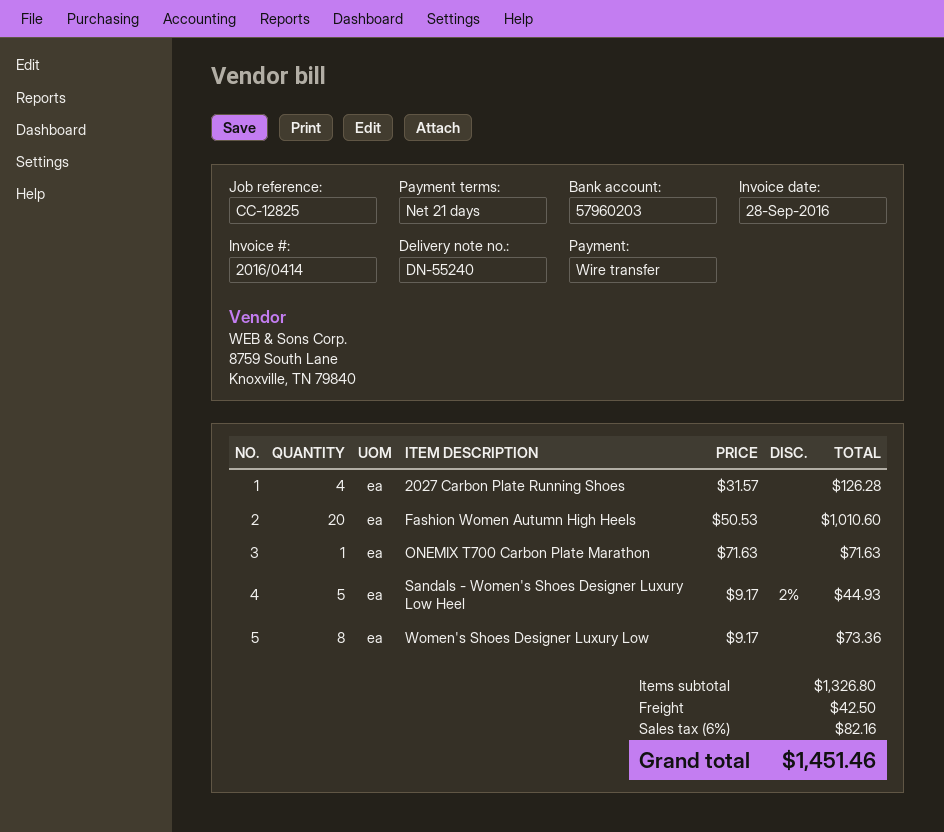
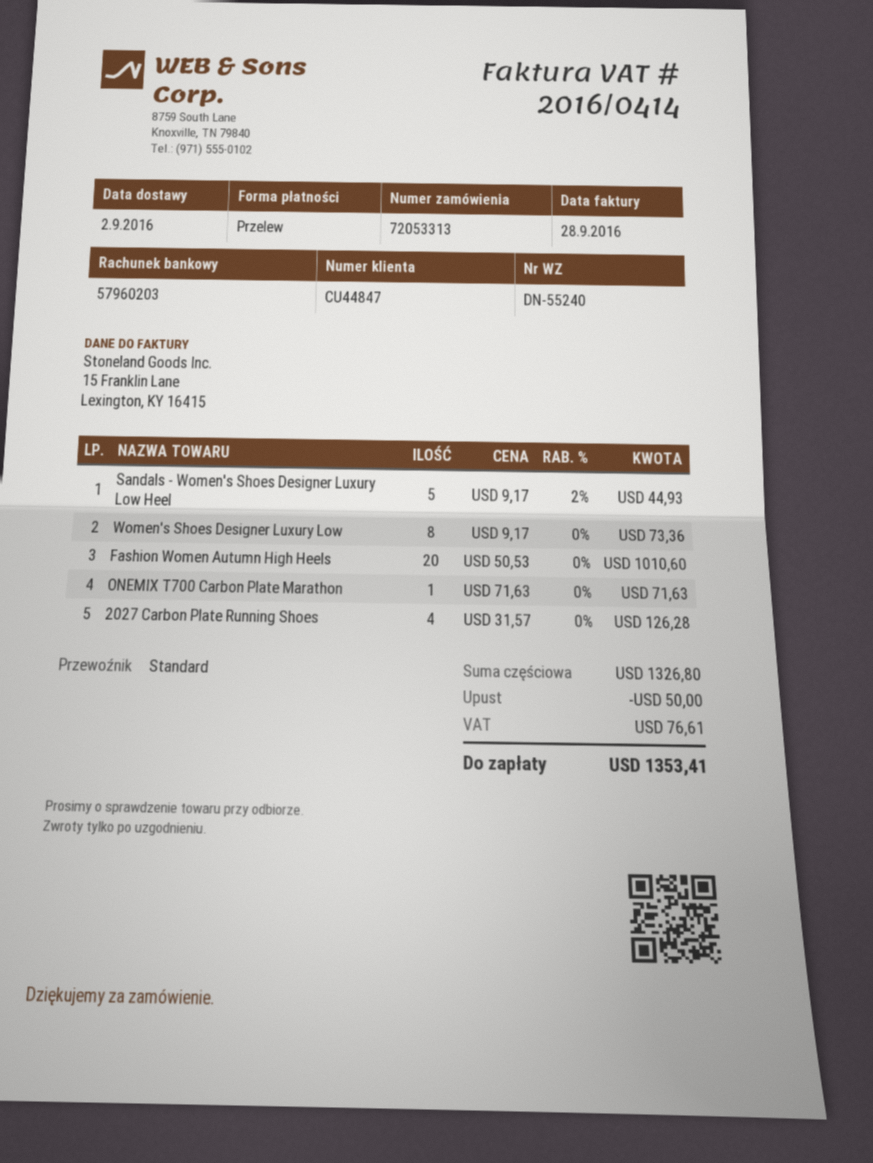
discount: none -> 50.00
shipping: 42.50 -> none
tax: 82.16 -> 76.61
total: 1451.46 -> 1353.41

